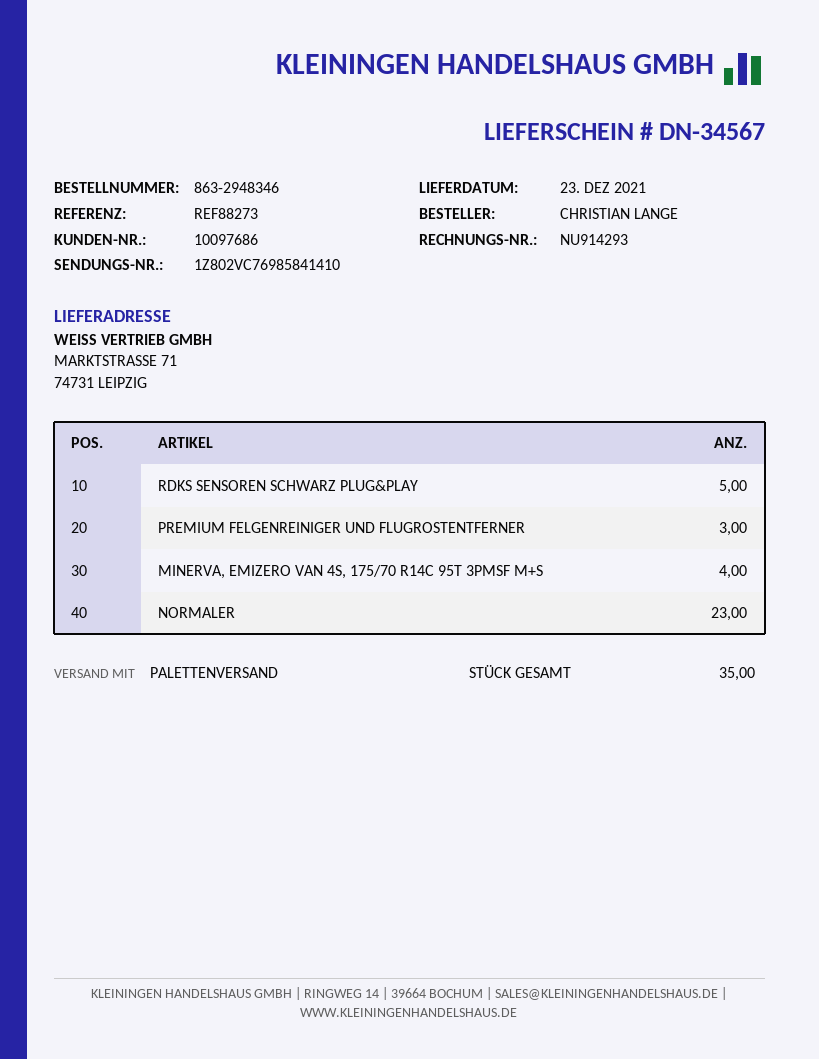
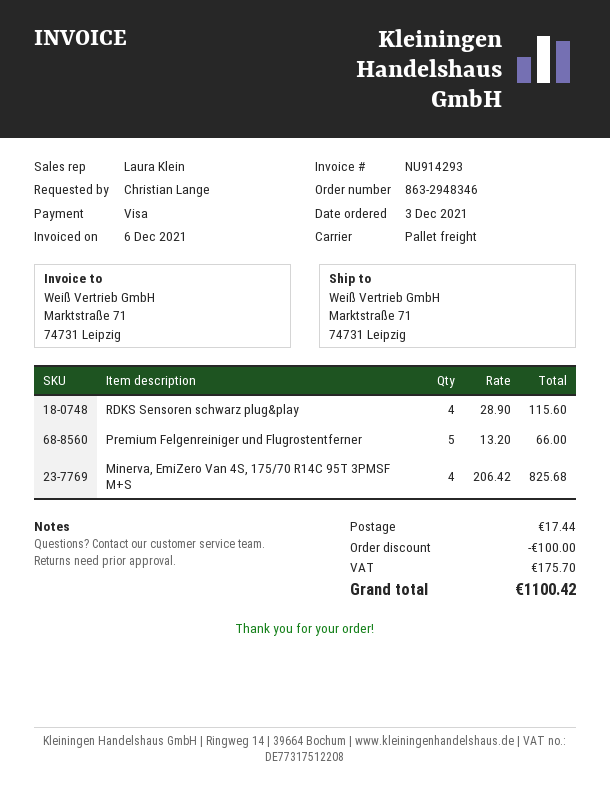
RDKS SENSOREN SCHWARZ PLUG&PLAY: 5 -> 4
PREMIUM FELGENREINIGER UND FLUGROSTENTFERNER: 3 -> 5
NORMALER: 23 -> none

